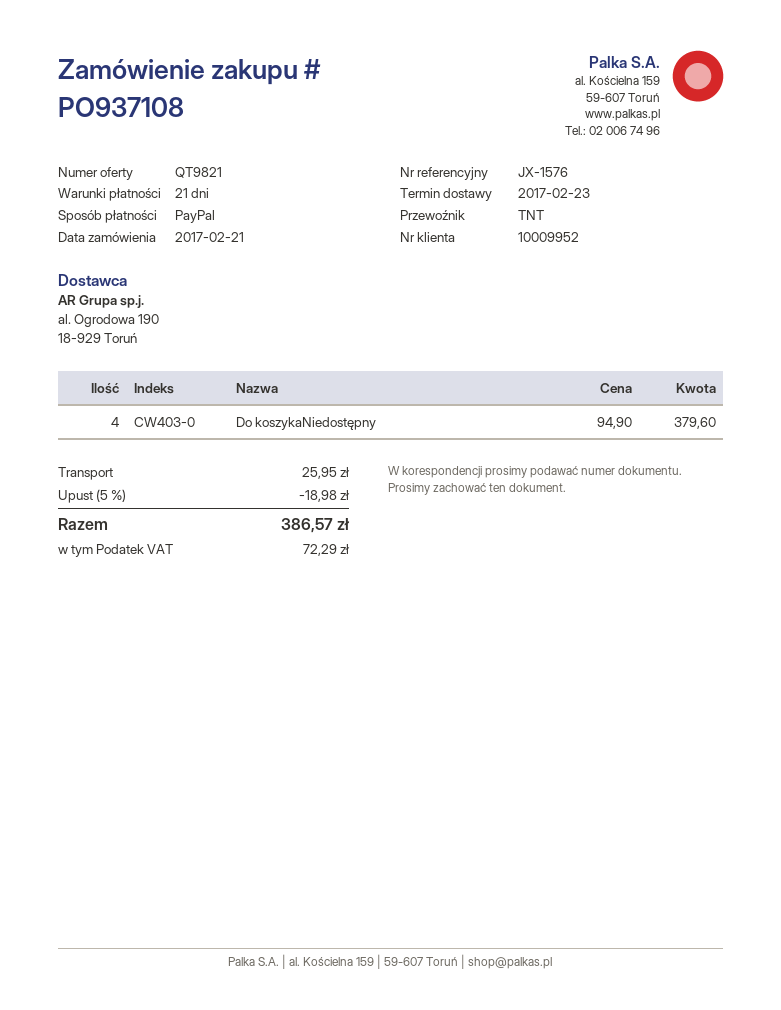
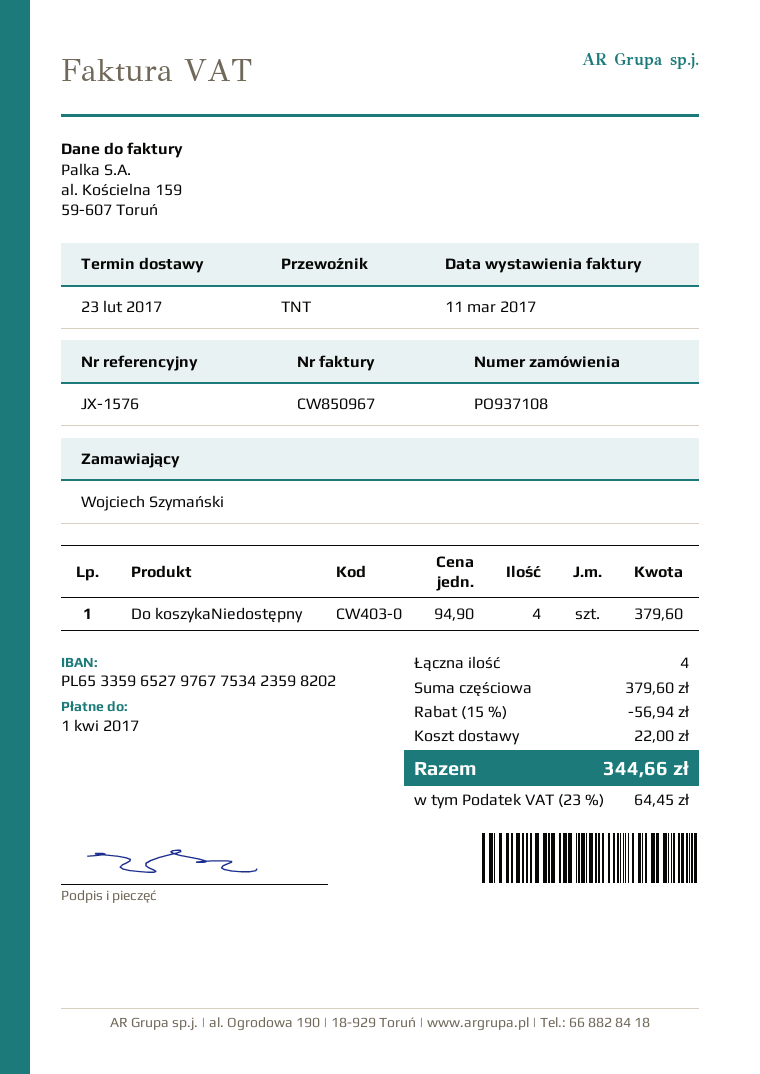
discount: 5% = 18.98 -> 15% = 56.94
shipping: 25.95 -> 22.00
tax: 72.29 -> 64.45
total: 386.57 -> 344.66

